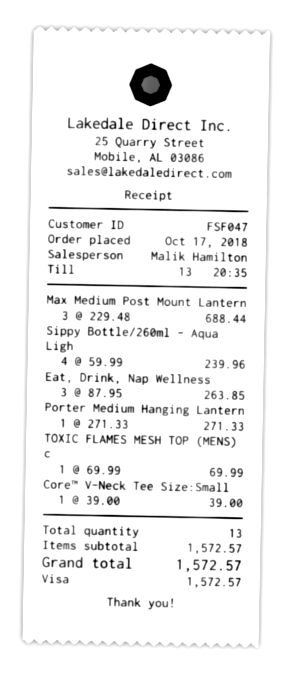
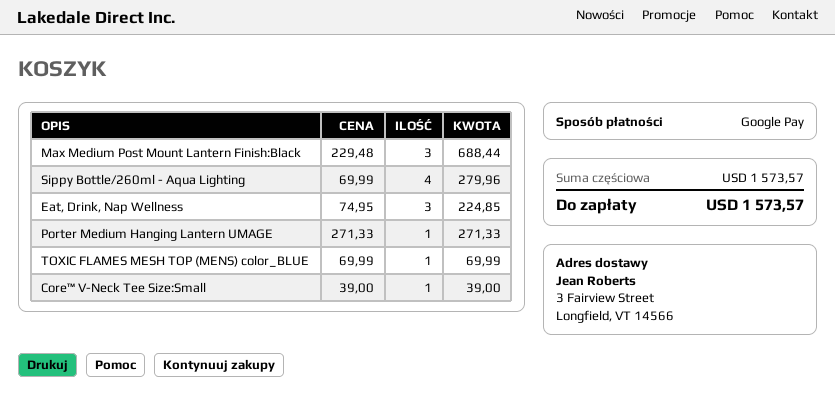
payment method: Visa -> Google Pay
Sippy Bottle/260ml - Aqua Ligh: 4 x 59.99 = 239.96 -> 4 x 69.99 = 279.96
Eat, Drink, Nap Wellness: 3 x 87.95 = 263.85 -> 3 x 74.95 = 224.85
subtotal: 1572.57 -> 1573.57
total: 1572.57 -> 1573.57

